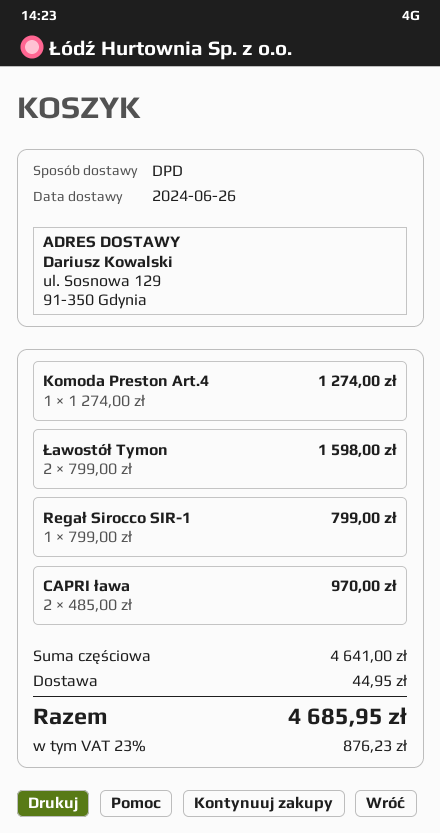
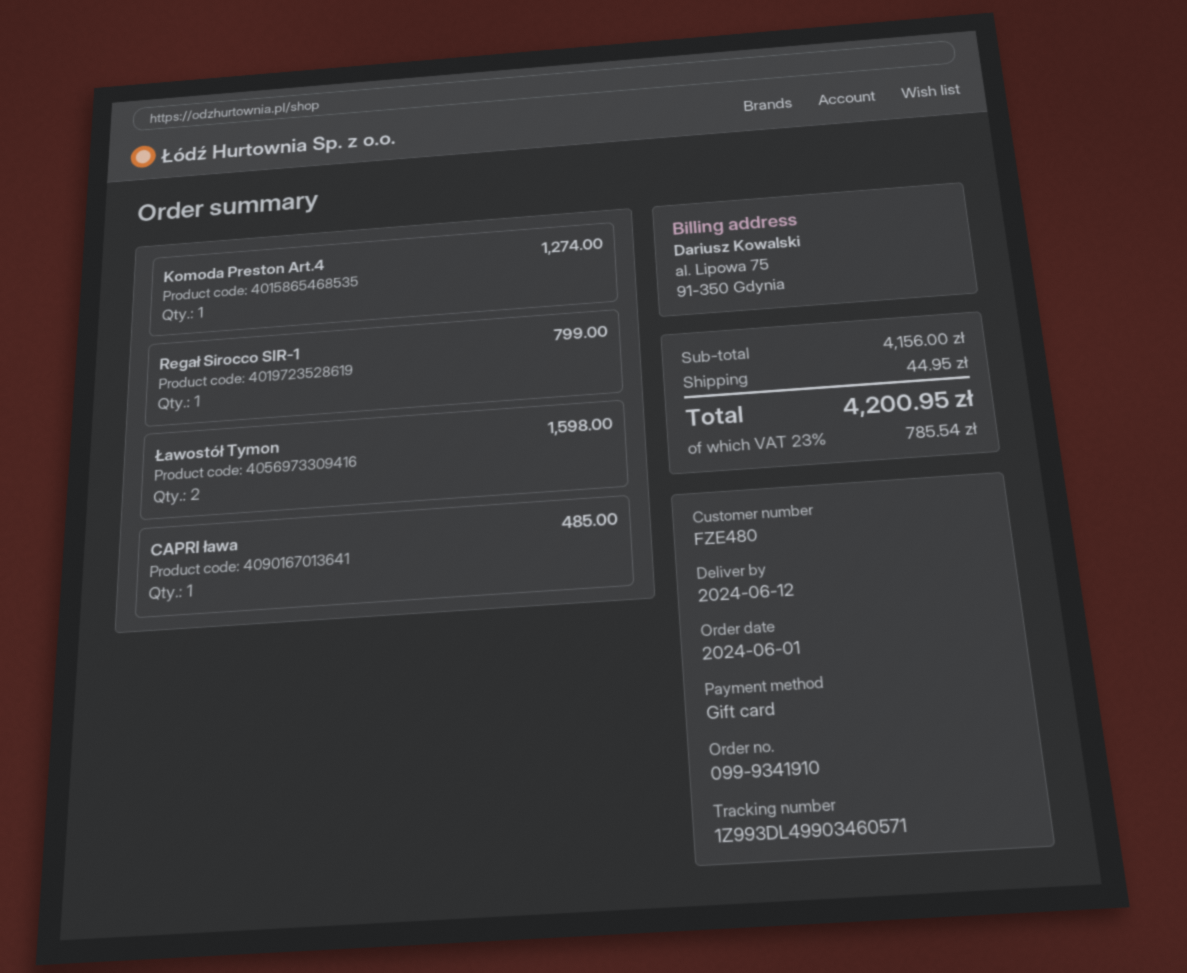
delivery date: 2024-06-26 -> 2024-06-12
CAPRI ława: 2 for 970.00 -> 1 for 485.00
subtotal: 4641.00 -> 4156.00
tax: 23% = 876.23 -> 23% = 785.54
total: 4685.95 -> 4200.95

